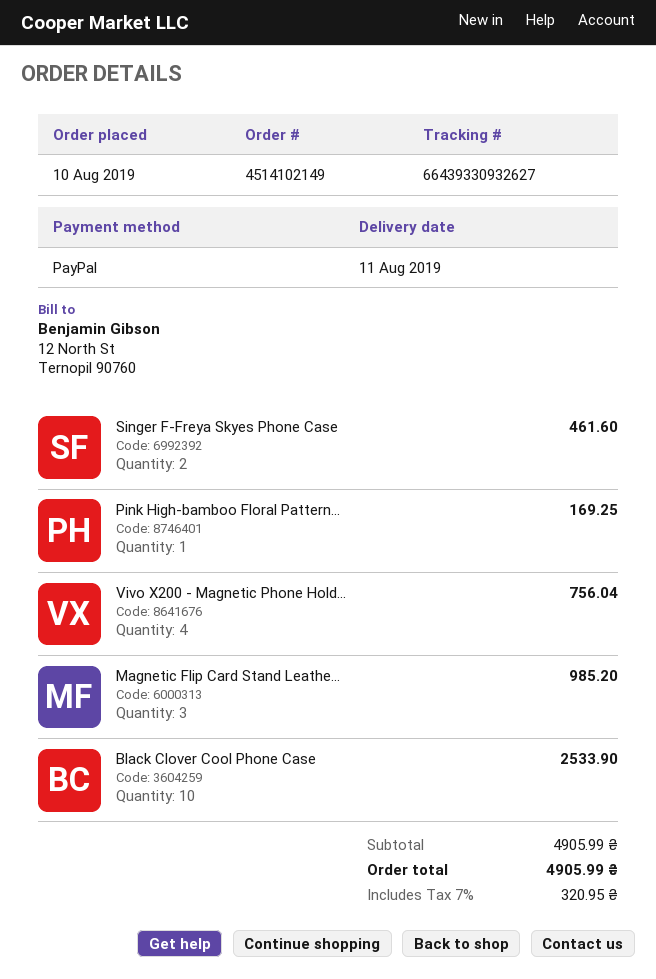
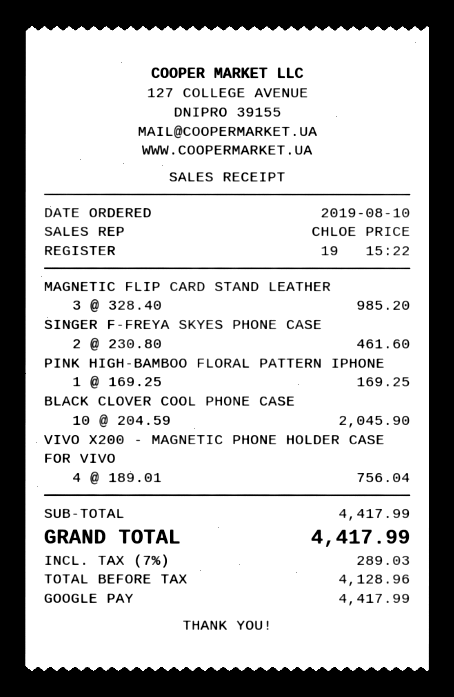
payment method: PayPal -> Google Pay
Black Clover Cool Phone Case: 10 for 2533.90 -> 10 for 2045.90
subtotal: 4905.99 -> 4417.99
tax: 7% = 320.95 -> 7% = 289.03
total: 4905.99 -> 4417.99

